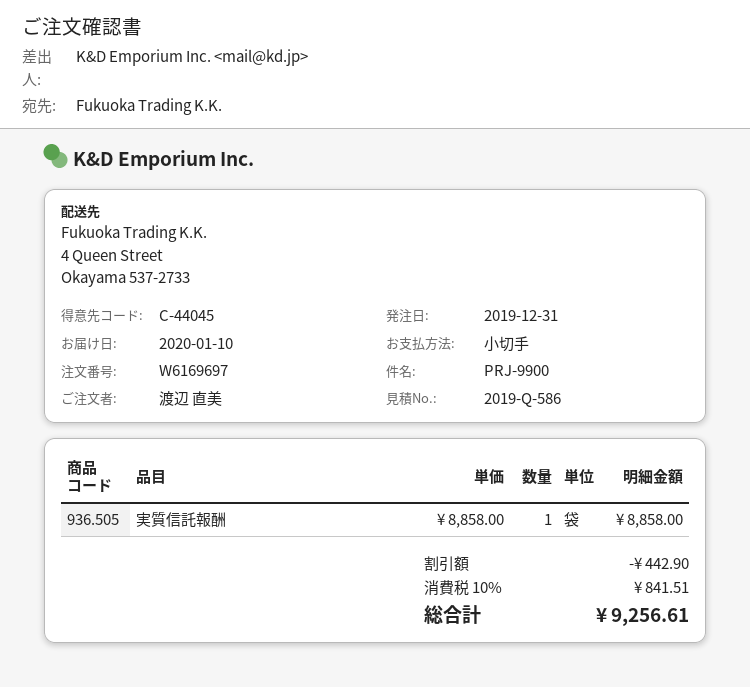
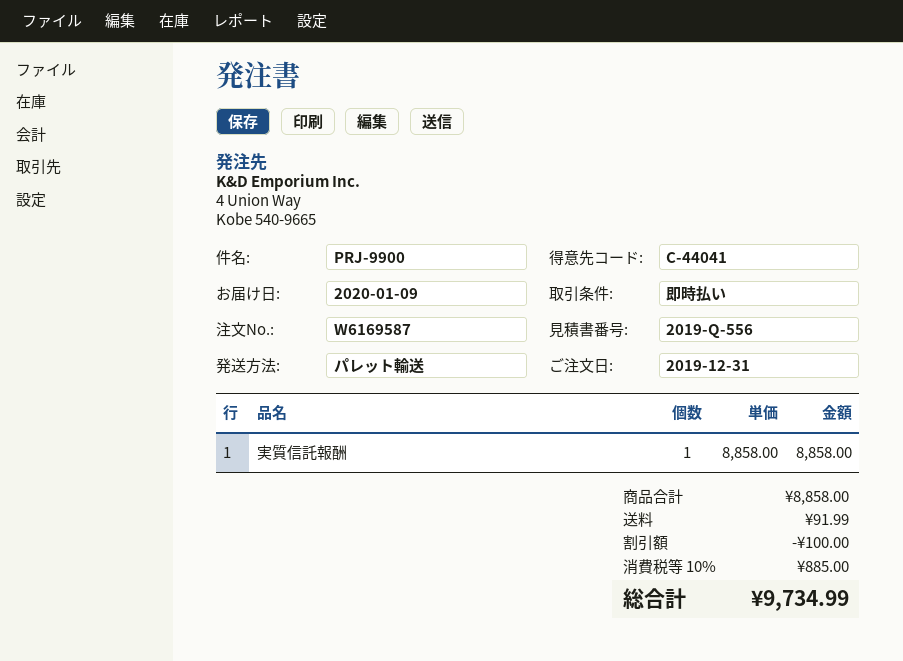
quote number: 2019-Q-586 -> 2019-Q-556
order number: W6169697 -> W6169587
delivery date: 2020-01-10 -> 2020-01-09
customer number: C-44045 -> C-44041
discount: 442.90 -> 100.00
shipping: none -> 91.99
tax: 10% = 841.51 -> 10% = 885.00
total: 9256.61 -> 9734.99

